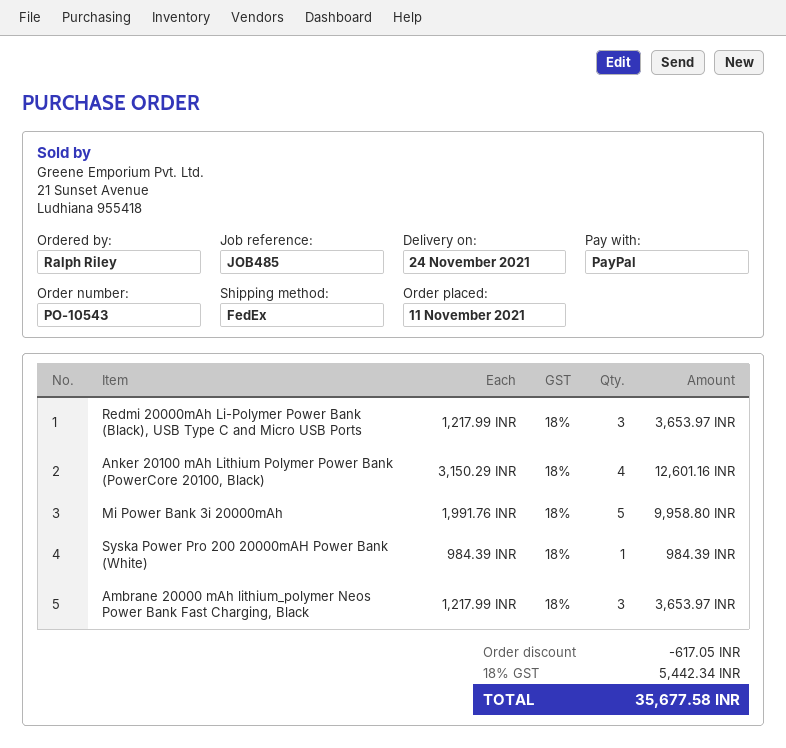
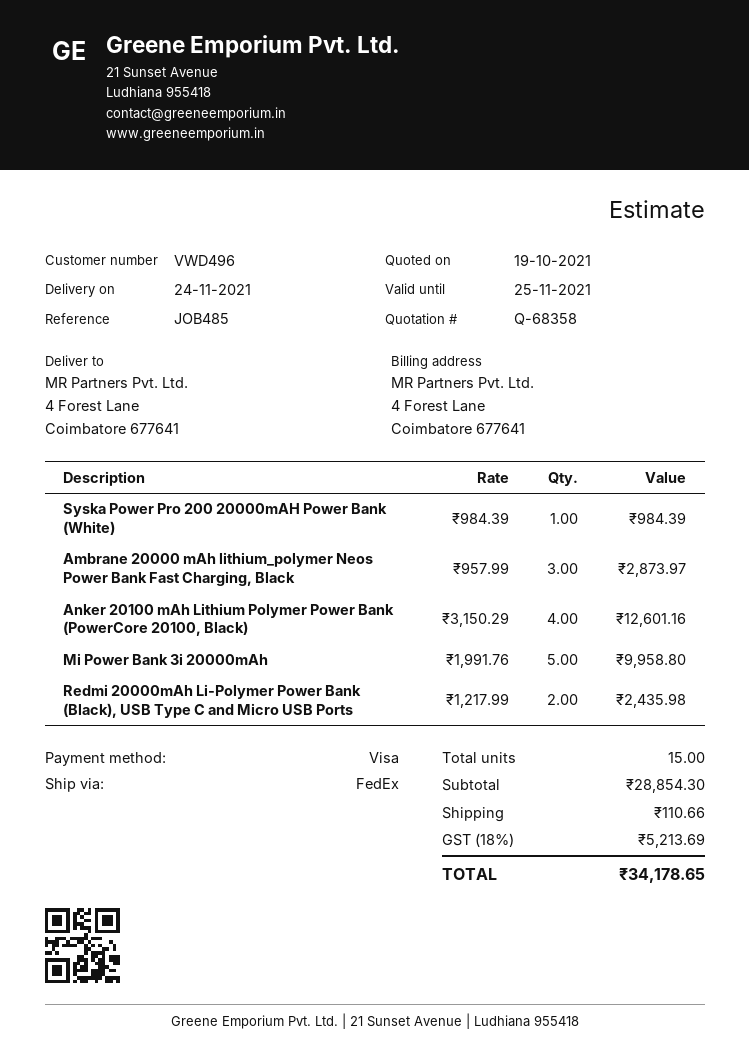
payment method: PayPal -> Visa
Redmi 20000mAh Li-Polymer Power Bank (Black), USB Type C and Micro USB Ports: 3 x 1217.99 = 3653.97 -> 2 x 1217.99 = 2435.98
Ambrane 20000 mAh lithium_polymer Neos Power Bank Fast Charging, Black: 3 x 1217.99 = 3653.97 -> 3 x 957.99 = 2873.97
discount: 617.05 -> none
shipping: none -> 110.66
tax: 18% = 5442.34 -> 18% = 5213.69
total: 35677.58 -> 34178.65

